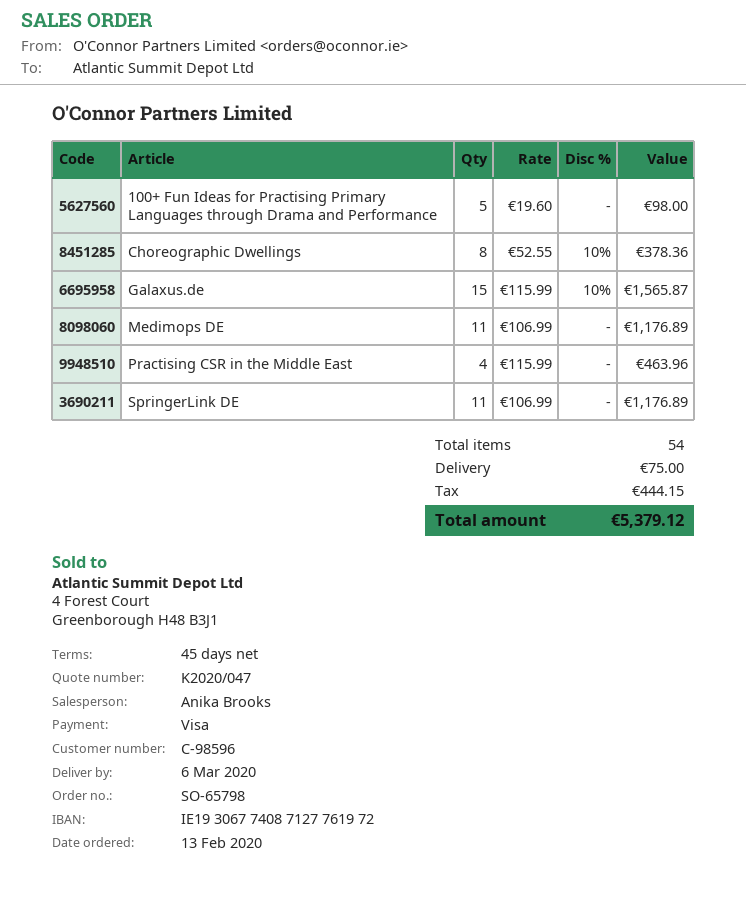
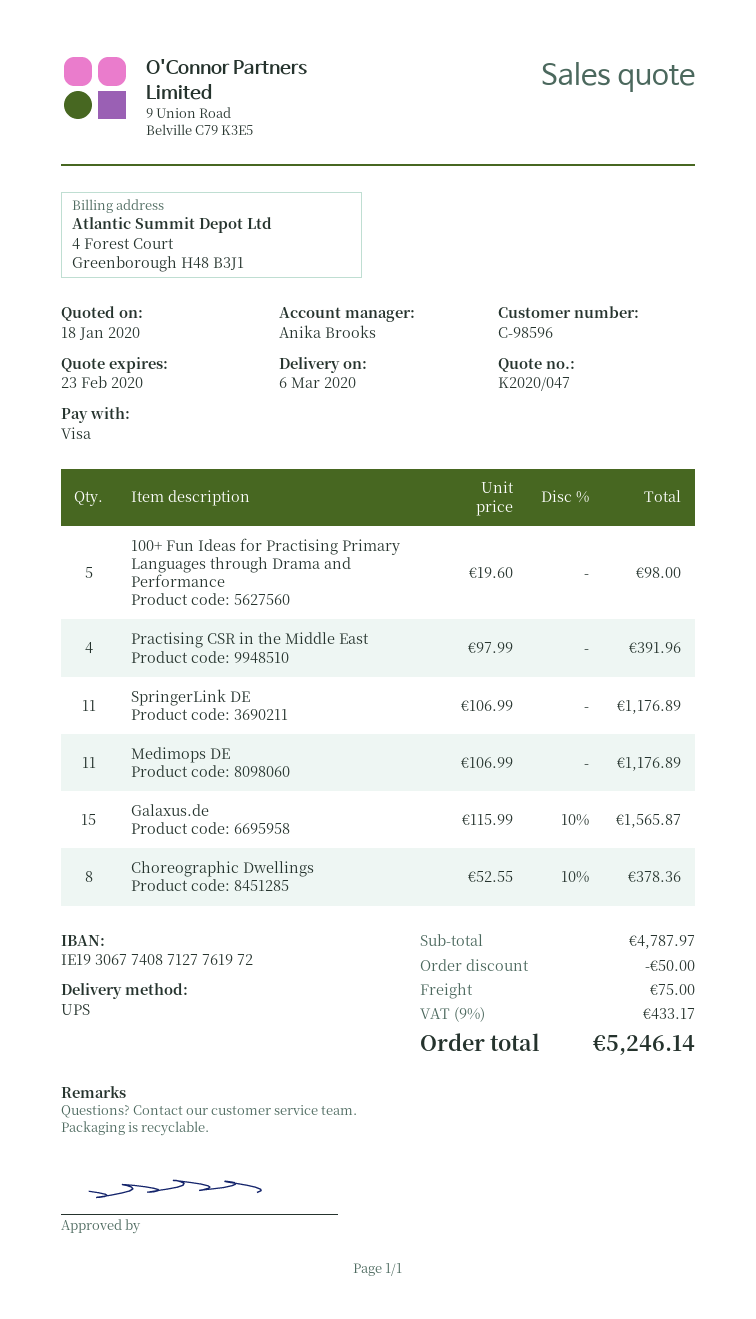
Practising CSR in the Middle East: 4 x 115.99 = 463.96 -> 4 x 97.99 = 391.96
discount: none -> 50.00
tax: 444.15 -> 433.17
total: 5379.12 -> 5246.14

